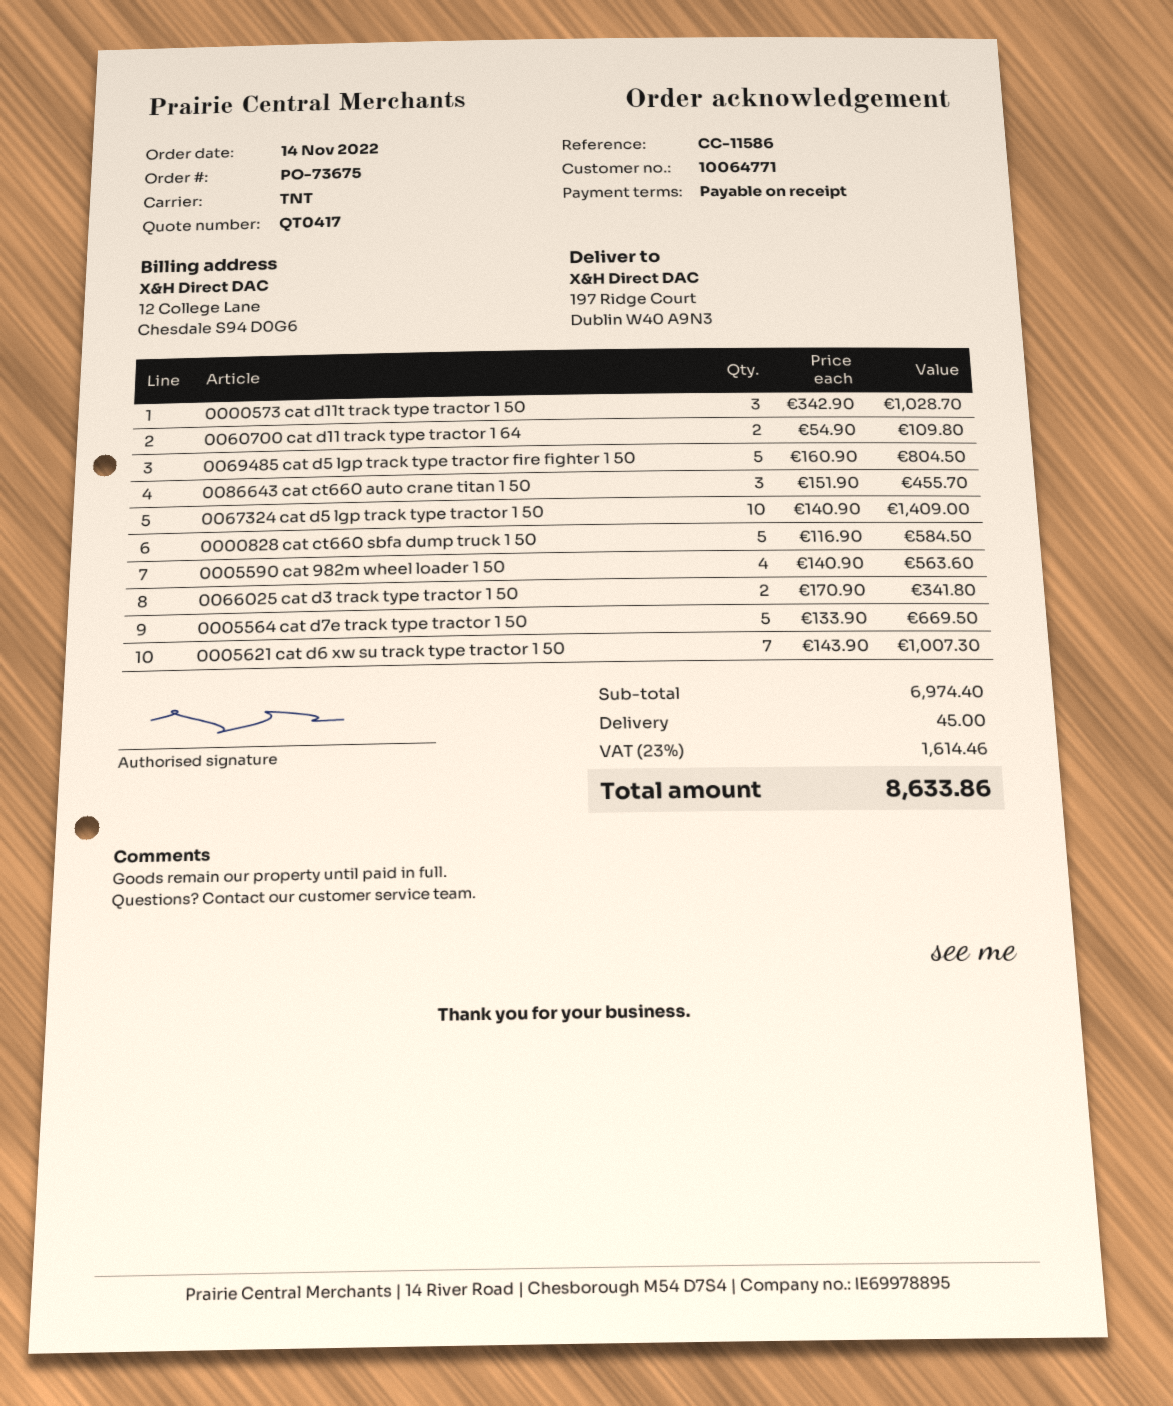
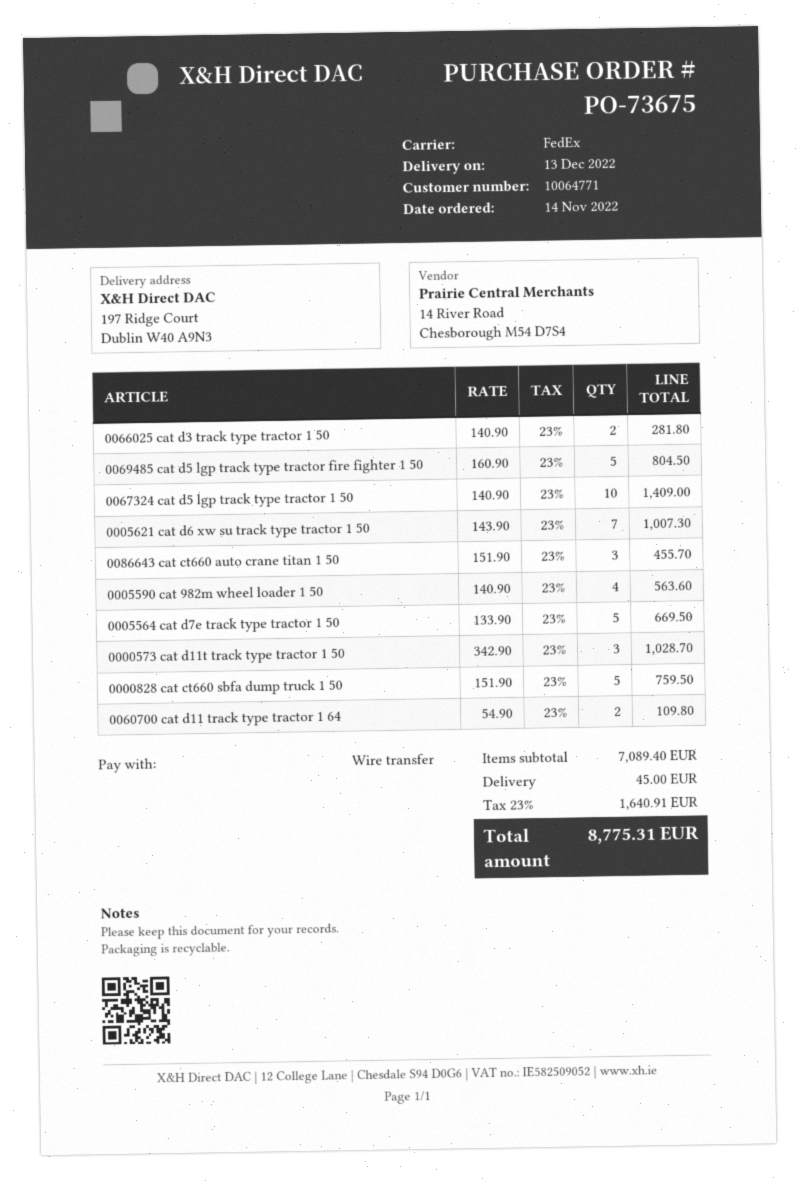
shipping method: TNT -> FedEx
0000828 cat ct660 sbfa dump truck 1 50: 5 x 116.90 = 584.50 -> 5 x 151.90 = 759.50
0066025 cat d3 track type tractor 1 50: 2 x 170.90 = 341.80 -> 2 x 140.90 = 281.80
subtotal: 6974.40 -> 7089.40
tax: 23% = 1614.46 -> 23% = 1640.91
total: 8633.86 -> 8775.31

